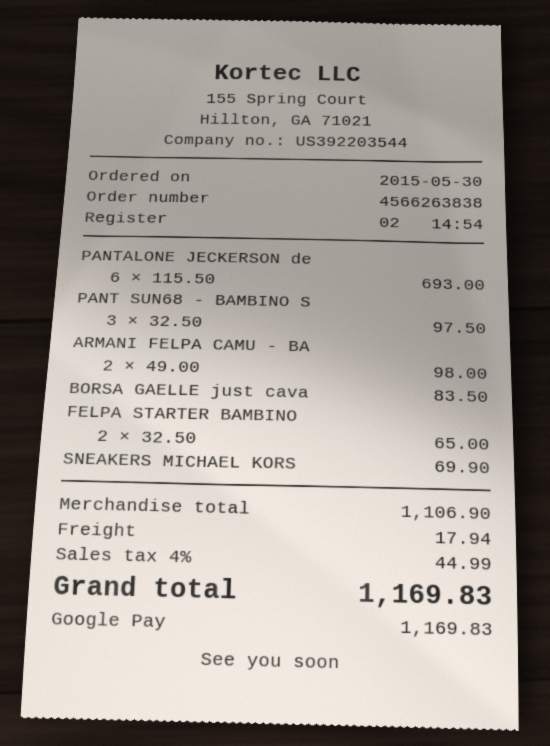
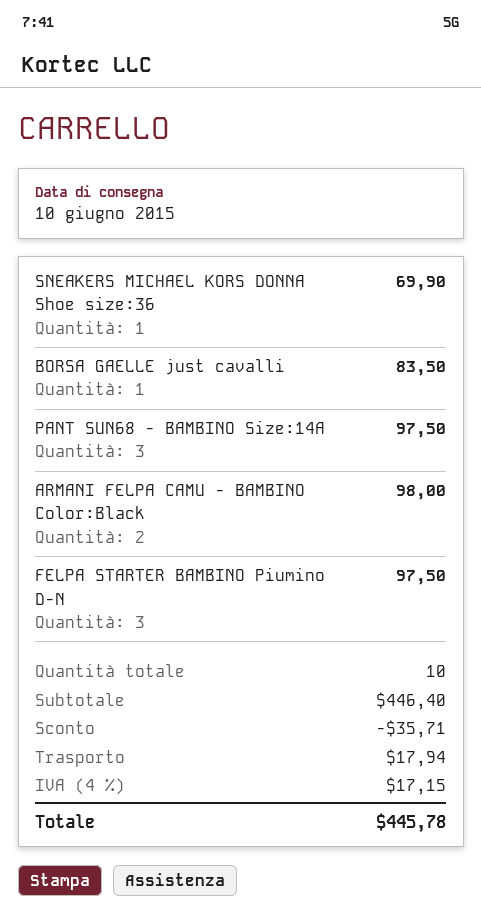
PANTALONE JECKERSON de: 6 for 693.00 -> none
FELPA STARTER BAMBINO: 2 for 65.00 -> 3 for 97.50
subtotal: 1106.90 -> 446.40
discount: none -> 35.71
tax: 4% = 44.99 -> 4% = 17.15
total: 1169.83 -> 445.78

